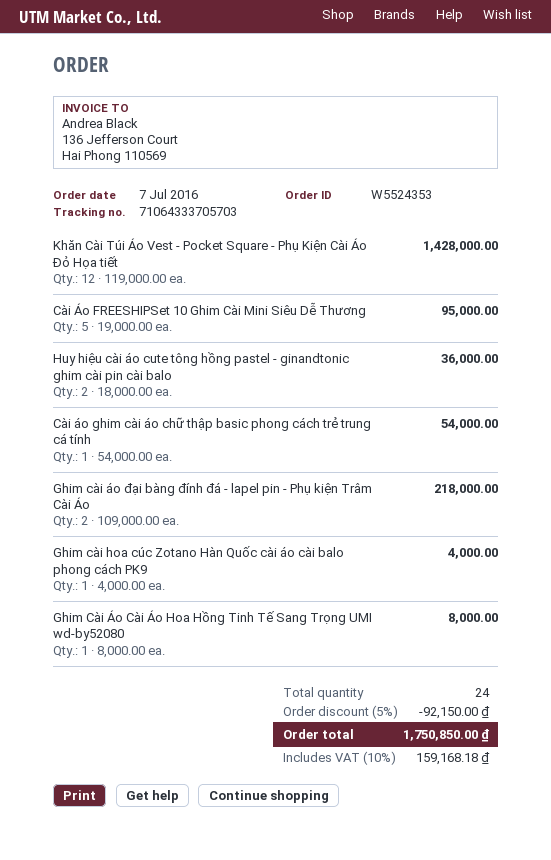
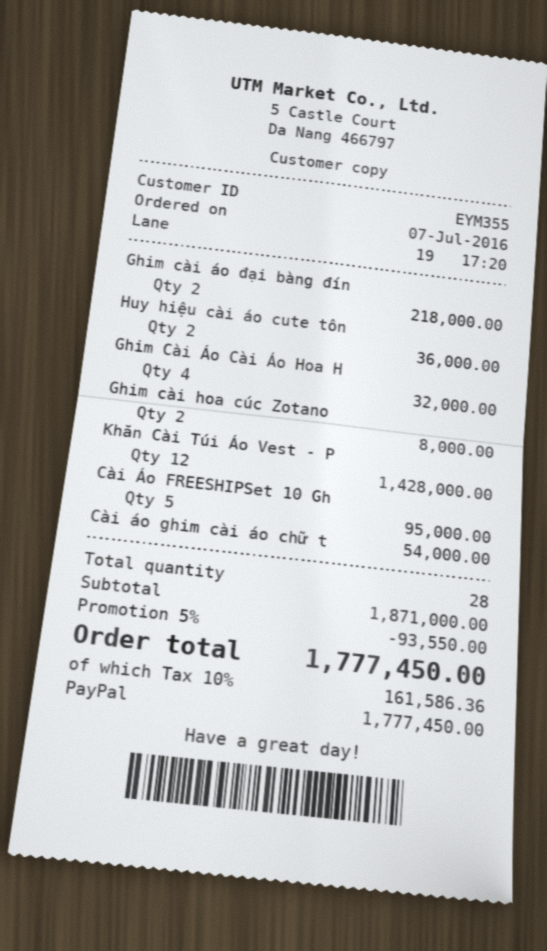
Ghim cài hoa cúc Zotano Hàn Quốc cài áo cài balo phong cách PK9: 1 for 4000.00 -> 2 for 8000.00
Ghim Cài Áo Cài Áo Hoa Hồng Tinh Tế Sang Trọng UMI wd-by52080: 1 for 8000.00 -> 4 for 32000.00
total quantity: 24 -> 28
discount: 5% = 92150.00 -> 5% = 93550.00
tax: 10% = 159168.18 -> 10% = 161586.36
total: 1750850.00 -> 1777450.00

